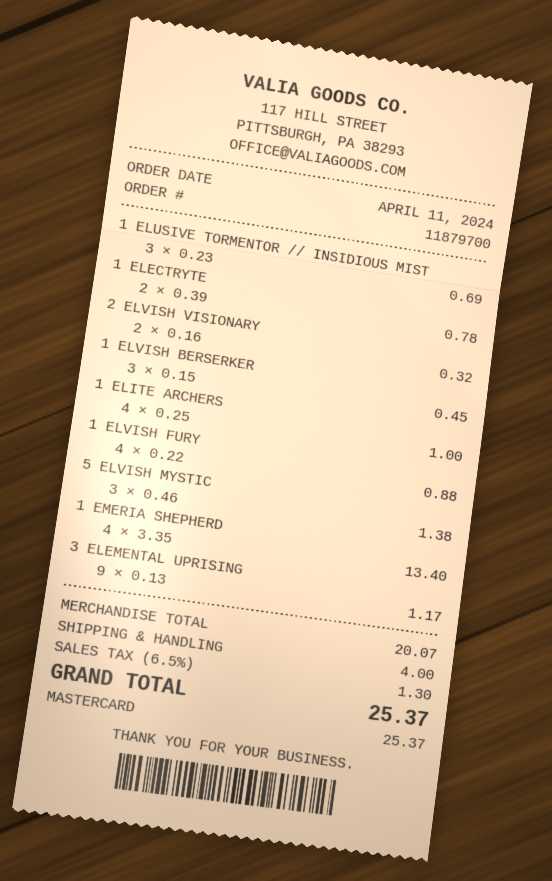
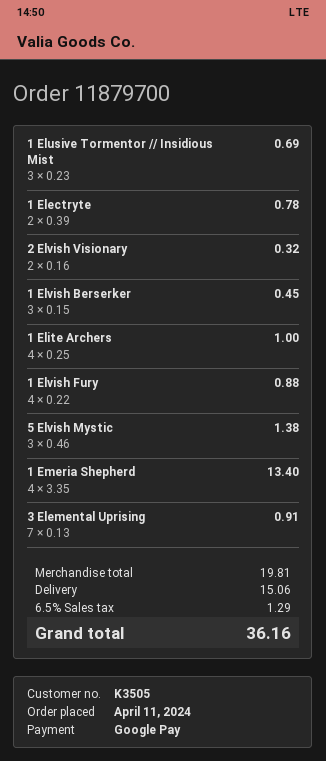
payment method: Mastercard -> Google Pay
3 ELEMENTAL UPRISING: 9 x 0.13 = 1.17 -> 7 x 0.13 = 0.91
subtotal: 20.07 -> 19.81
shipping: 4.00 -> 15.06
tax: 6.5% = 1.30 -> 6.5% = 1.29
total: 25.37 -> 36.16

